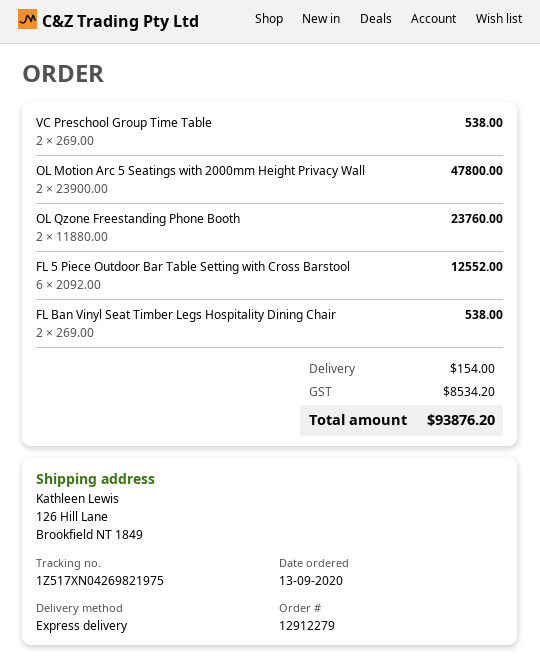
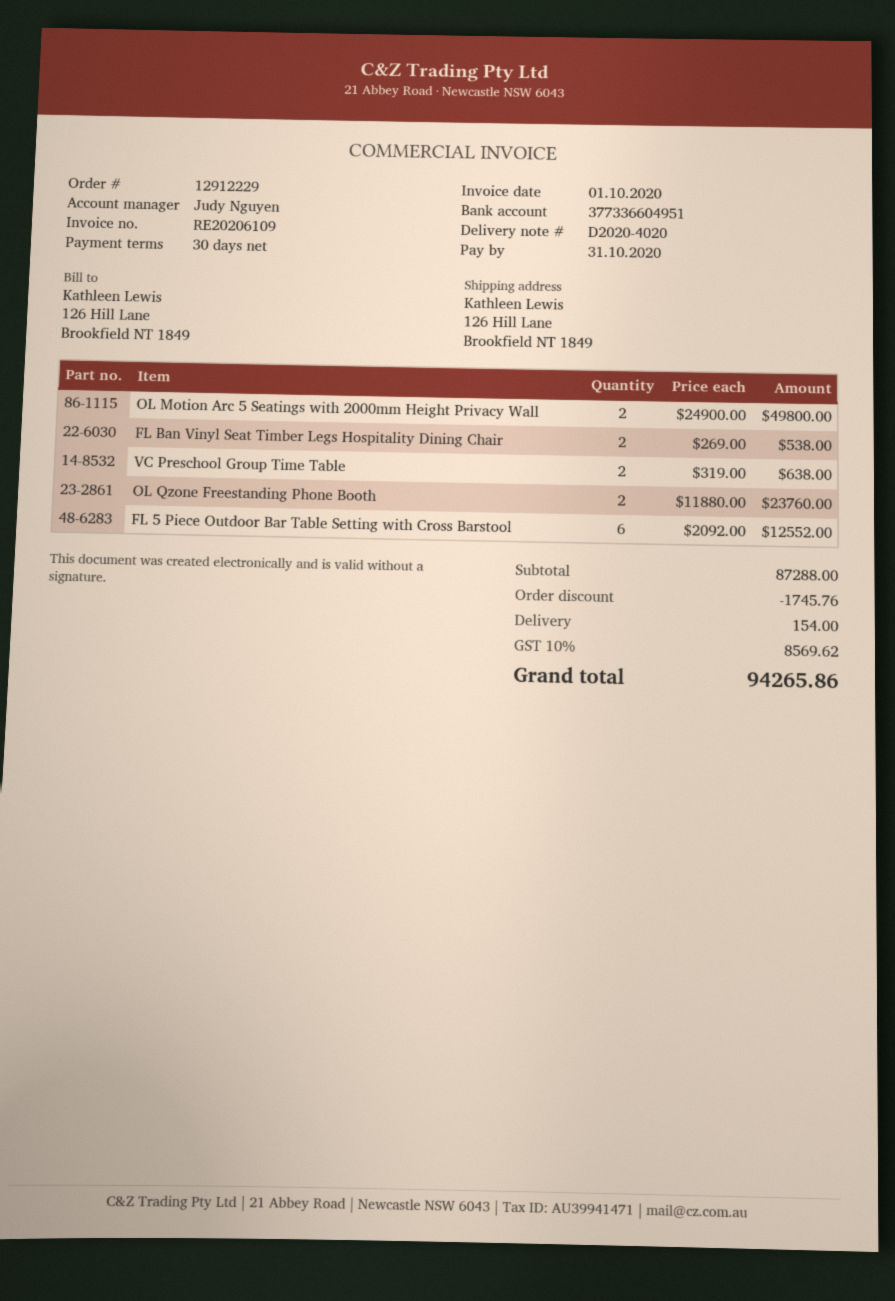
order number: 12912279 -> 12912229
VC Preschool Group Time Table: 2 x 269.00 = 538.00 -> 2 x 319.00 = 638.00
OL Motion Arc 5 Seatings with 2000mm Height Privacy Wall: 2 x 23900.00 = 47800.00 -> 2 x 24900.00 = 49800.00
discount: none -> 1745.76
tax: 8534.20 -> 8569.62
total: 93876.20 -> 94265.86

